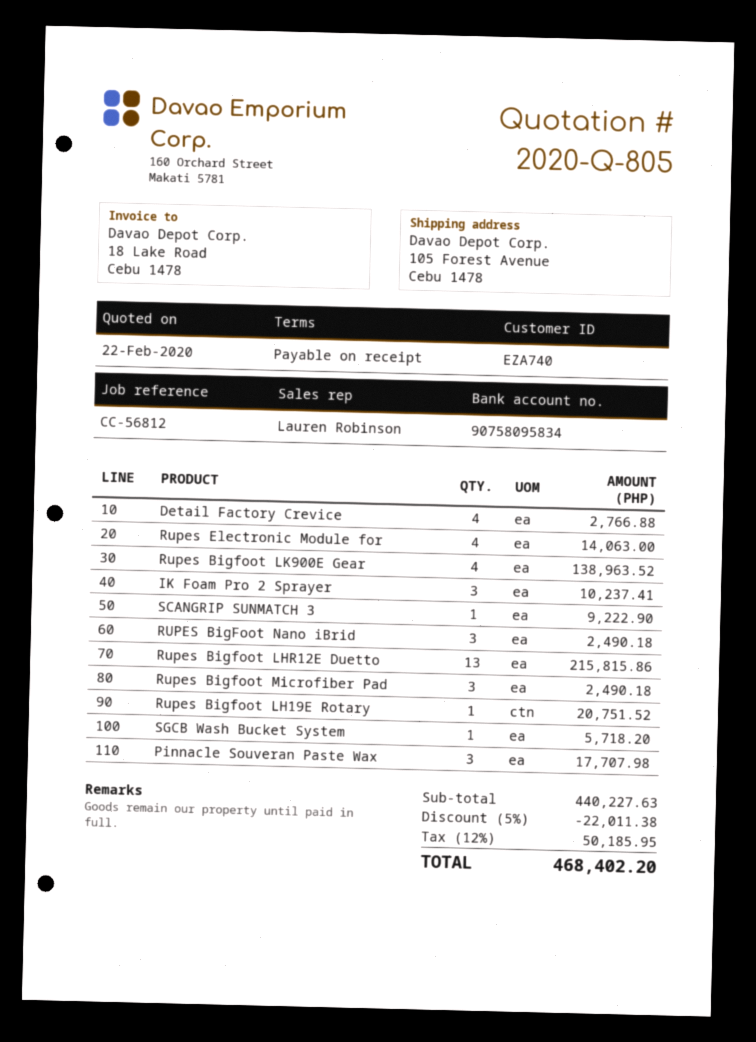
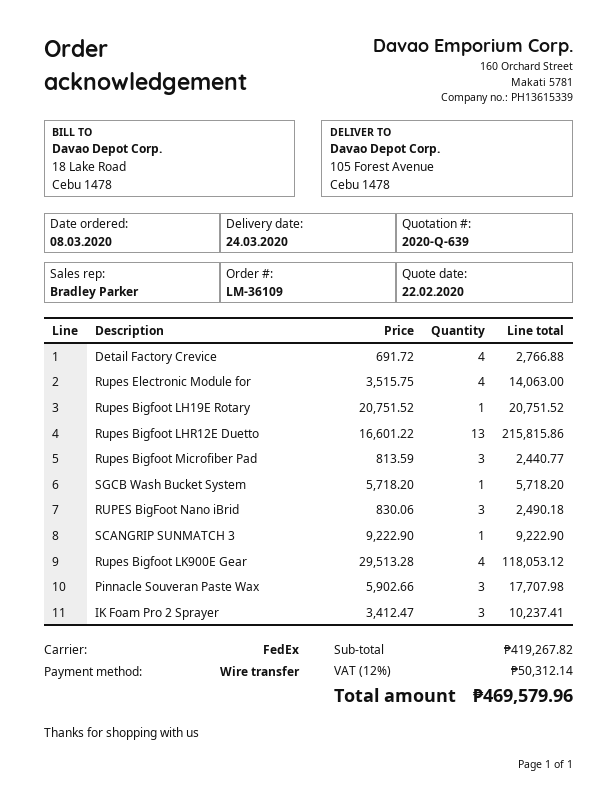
quote number: 2020-Q-805 -> 2020-Q-639
sales rep: Lauren Robinson -> Bradley Parker
Rupes Bigfoot LK900E Gear: 4 for 138963.52 -> 4 for 118053.12
Rupes Bigfoot Microfiber Pad: 3 for 2490.18 -> 3 for 2440.77
subtotal: 440227.63 -> 419267.82
discount: 5% = 22011.38 -> none
tax: 12% = 50185.95 -> 12% = 50312.14
total: 468402.20 -> 469579.96

